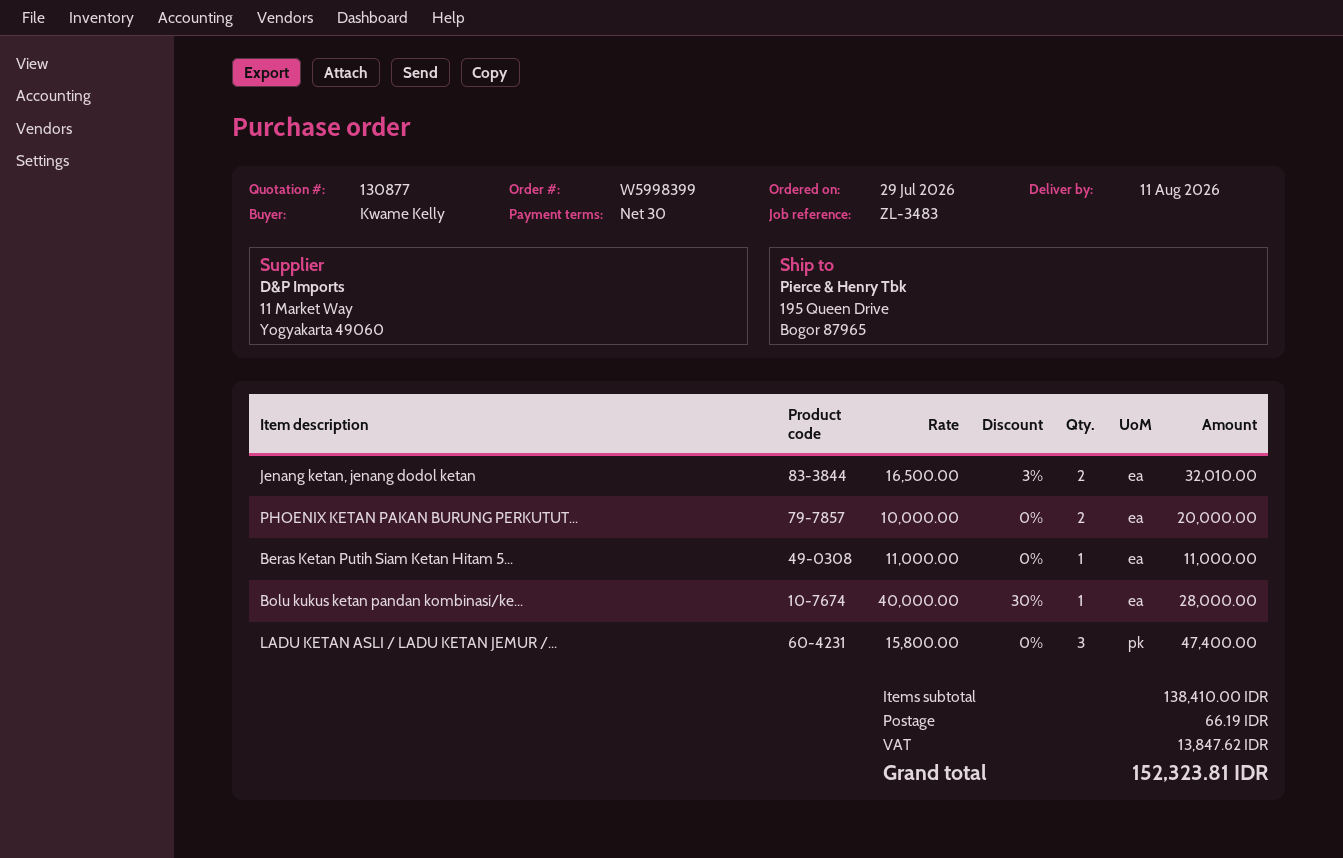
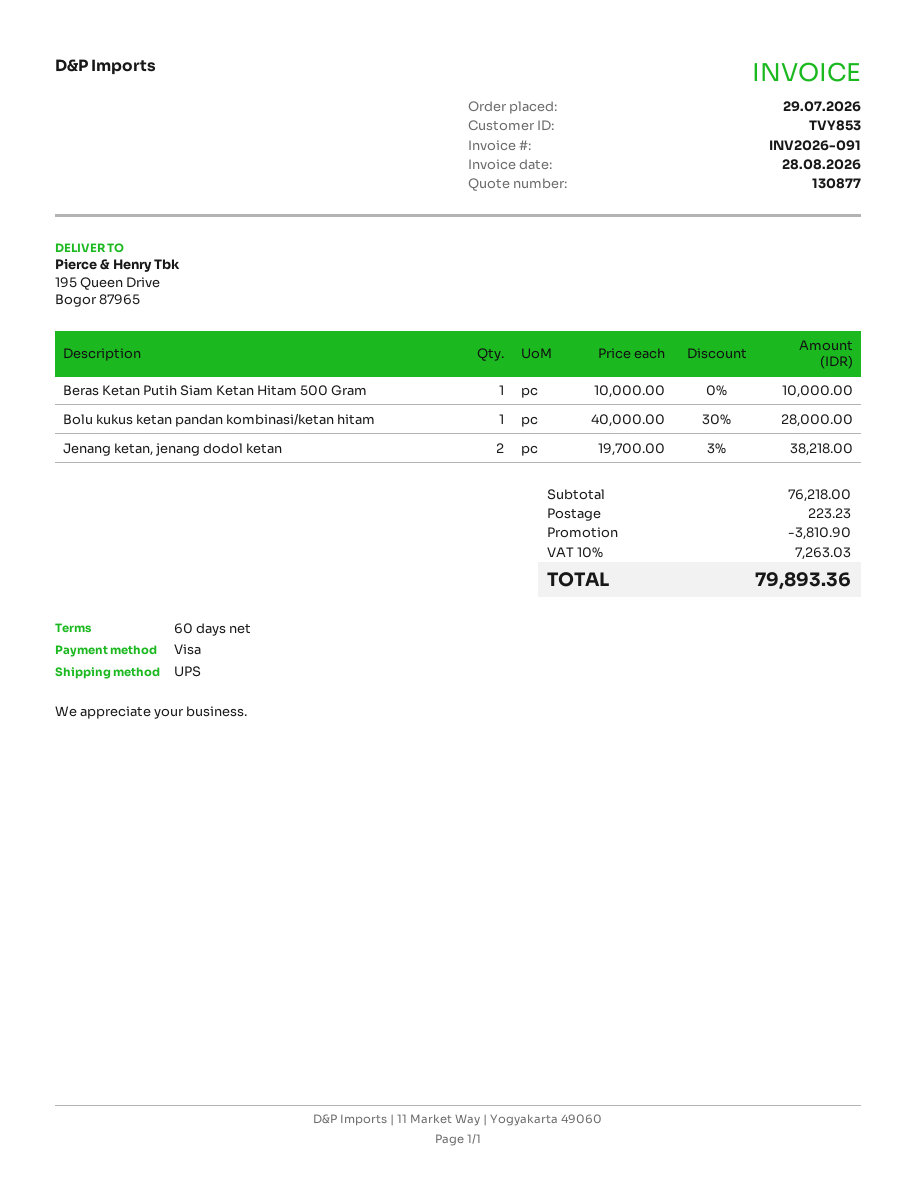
payment terms: 30 days -> 60 days
Jenang ketan, jenang dodol ketan: 2 x 16500.00 - 3% = 32010.00 -> 2 x 19700.00 - 3% = 38218.00
PHOENIX KETAN PAKAN BURUNG PERKUTUT...: 2 x 10000.00 = 20000.00 -> none
Beras Ketan Putih Siam Ketan Hitam 5...: 1 x 11000.00 = 11000.00 -> 1 x 10000.00 = 10000.00
LADU KETAN ASLI / LADU KETAN JEMUR /...: 3 x 15800.00 = 47400.00 -> none
subtotal: 138410.00 -> 76218.00
discount: none -> 3810.90
shipping: 66.19 -> 223.23
tax: 13847.62 -> 7263.03
total: 152323.81 -> 79893.36

